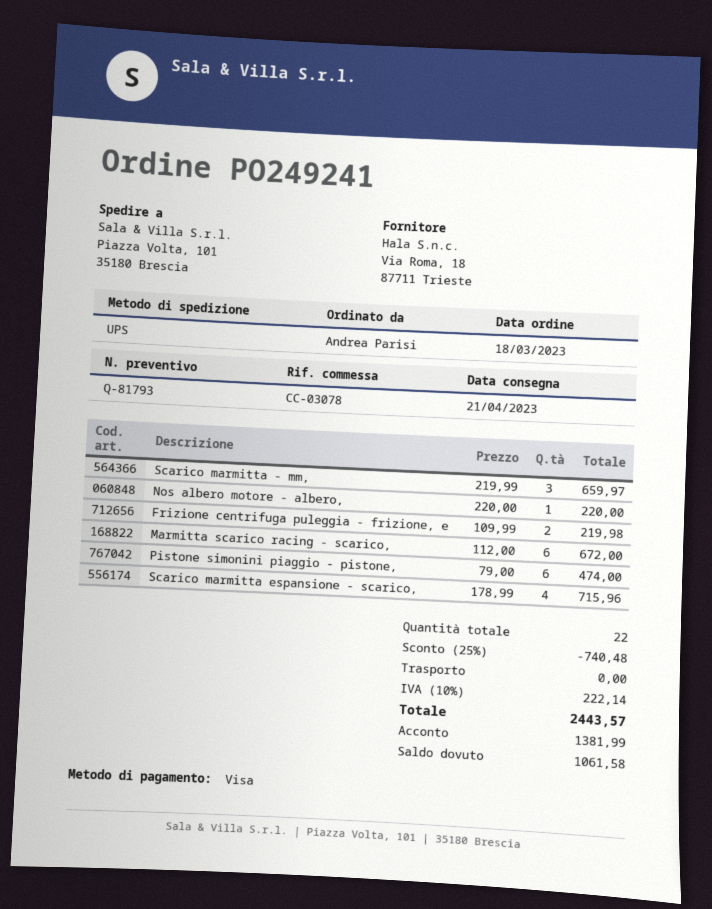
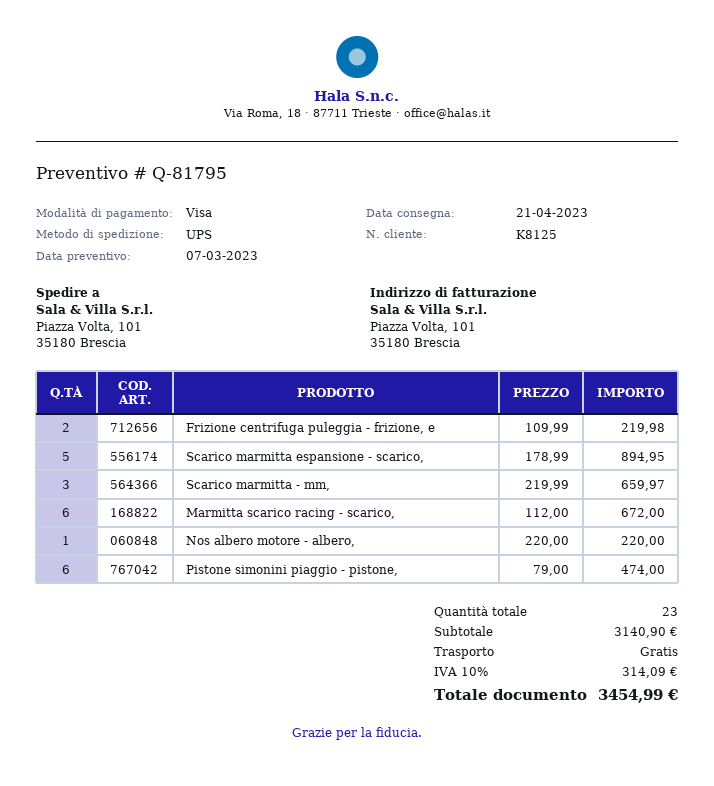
quote number: Q-81793 -> Q-81795
Scarico marmitta espansione - scarico,: 4 x 178.99 = 715.96 -> 5 x 178.99 = 894.95
total quantity: 22 -> 23
discount: 25% = 740.48 -> none
tax: 10% = 222.14 -> 10% = 314.09
total: 2443.57 -> 3454.99

